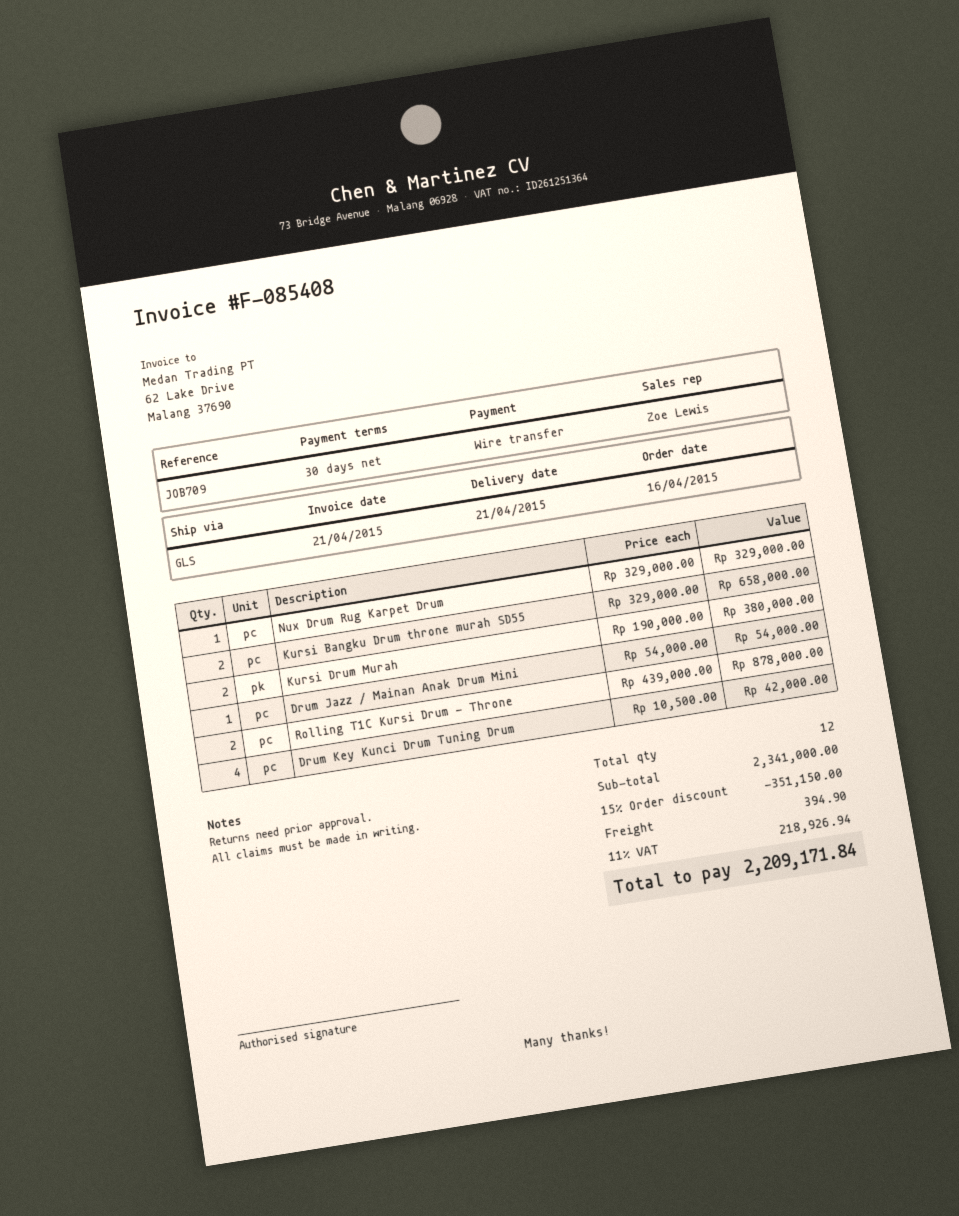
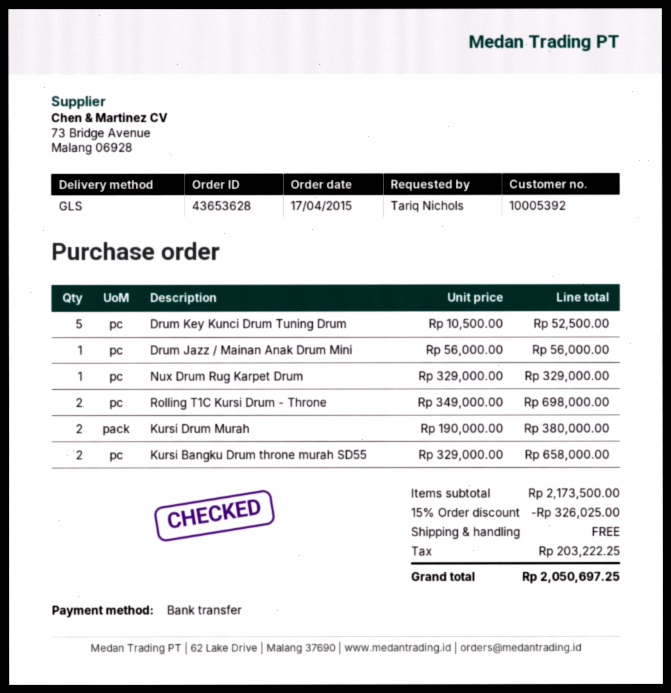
order date: 2015-04-16 -> 2015-04-17
Drum Jazz / Mainan Anak Drum Mini: 1 x 54000.00 = 54000.00 -> 1 x 56000.00 = 56000.00
Rolling T1C Kursi Drum - Throne: 2 x 439000.00 = 878000.00 -> 2 x 349000.00 = 698000.00
Drum Key Kunci Drum Tuning Drum: 4 x 10500.00 = 42000.00 -> 5 x 10500.00 = 52500.00
subtotal: 2341000.00 -> 2173500.00
discount: 15% = 351150.00 -> 15% = 326025.00
shipping: 394.90 -> 0.00
tax: 218926.94 -> 203222.25
total: 2209171.84 -> 2050697.25

